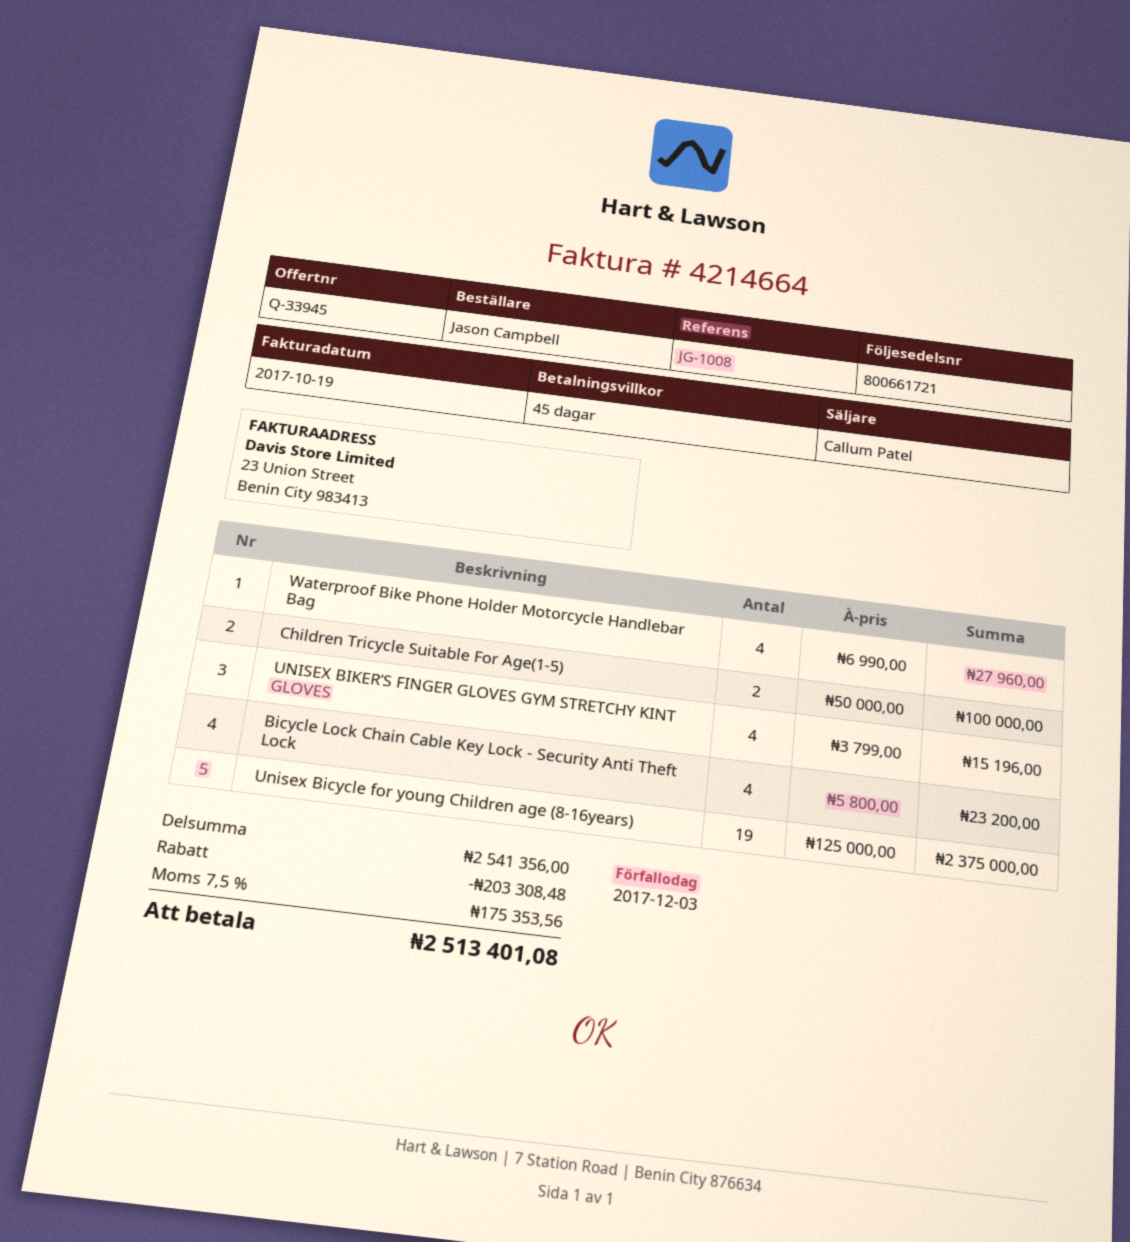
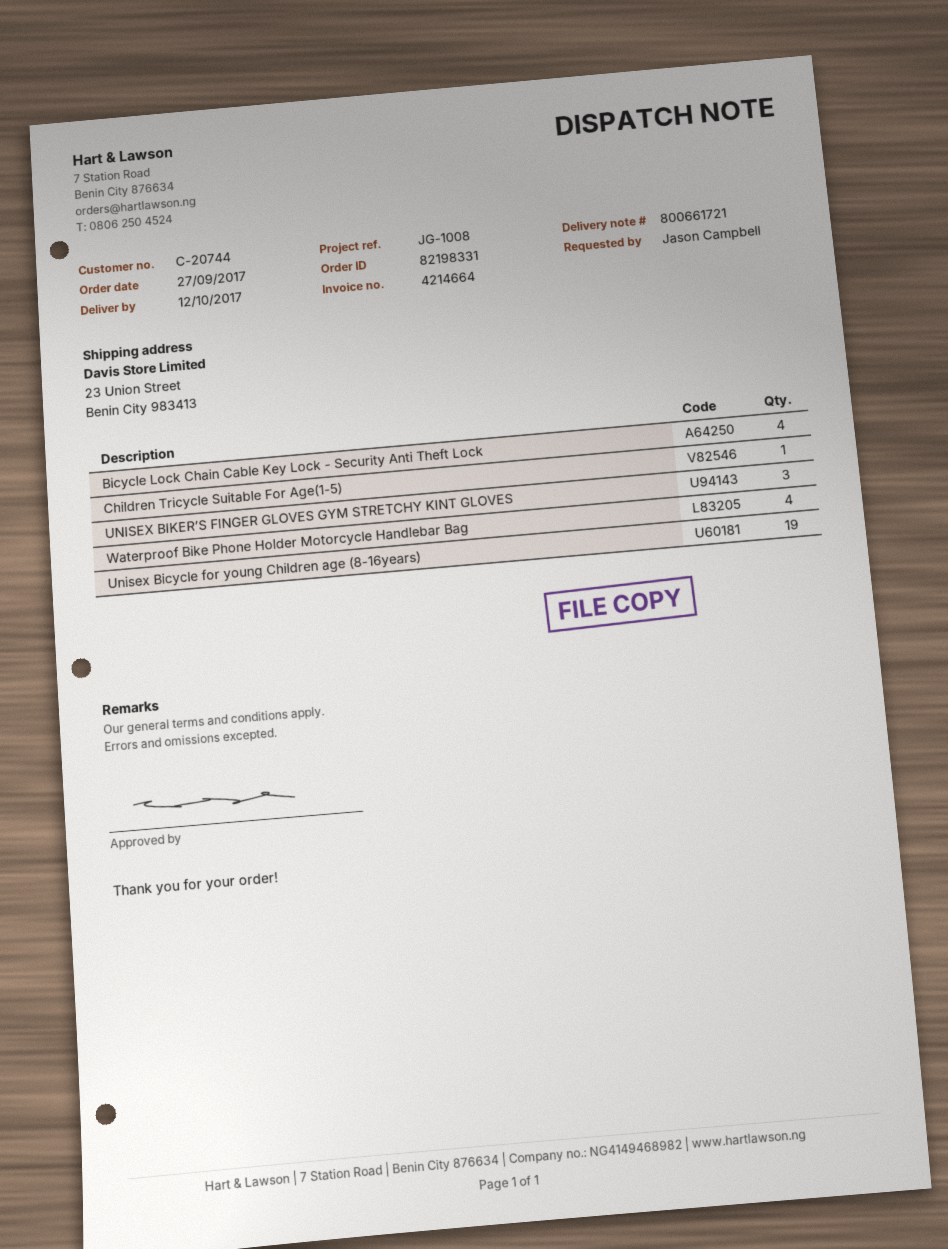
Children Tricycle Suitable For Age(1-5): 2 -> 1
UNISEX BIKER’S FINGER GLOVES GYM STRETCHY KINT GLOVES: 4 -> 3

